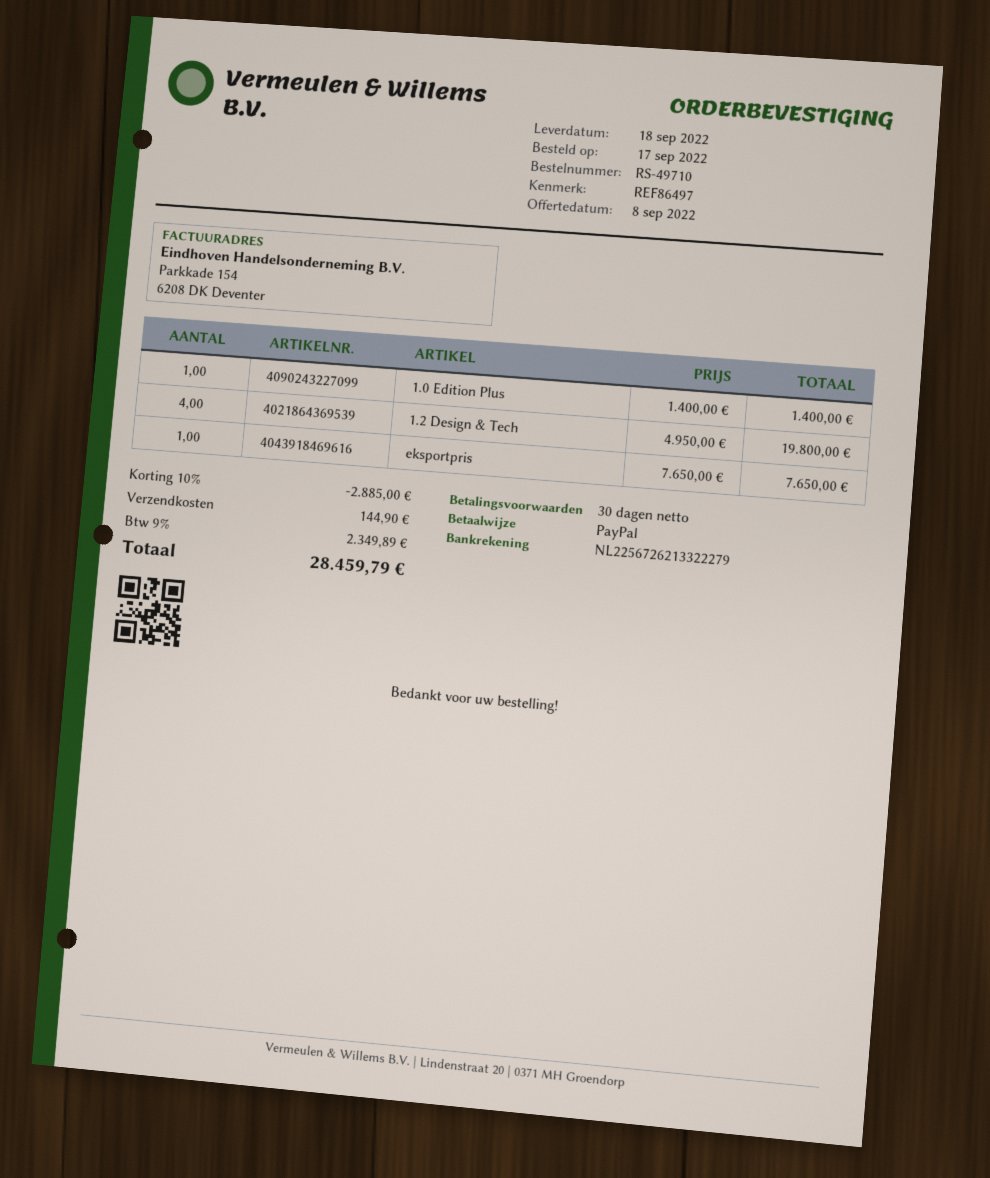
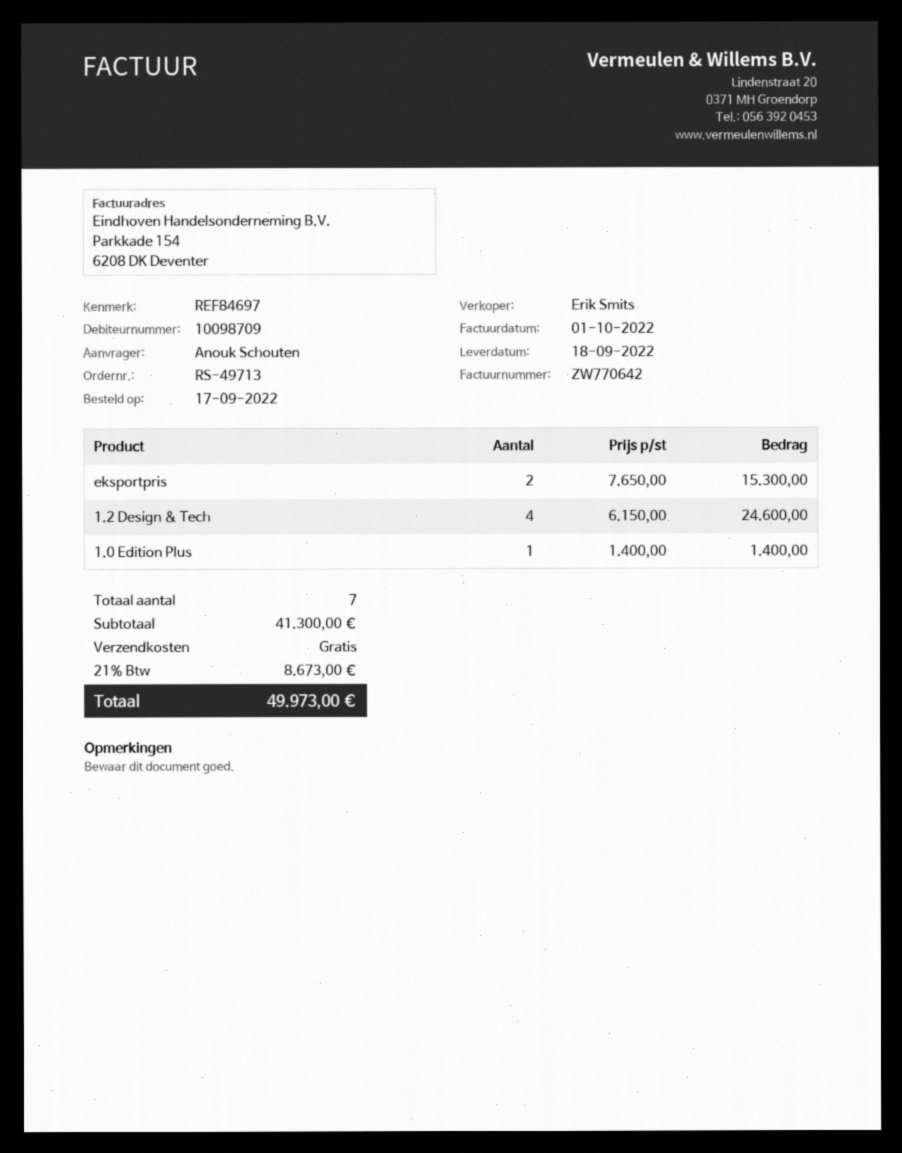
order number: RS-49710 -> RS-49713
reference: REF86497 -> REF84697
1.2 Design & Tech: 4 x 4950.00 = 19800.00 -> 4 x 6150.00 = 24600.00
eksportpris: 1 x 7650.00 = 7650.00 -> 2 x 7650.00 = 15300.00
discount: 10% = 2885.00 -> none
shipping: 144.90 -> 0.00
tax: 9% = 2349.89 -> 21% = 8673.00
total: 28459.79 -> 49973.00

